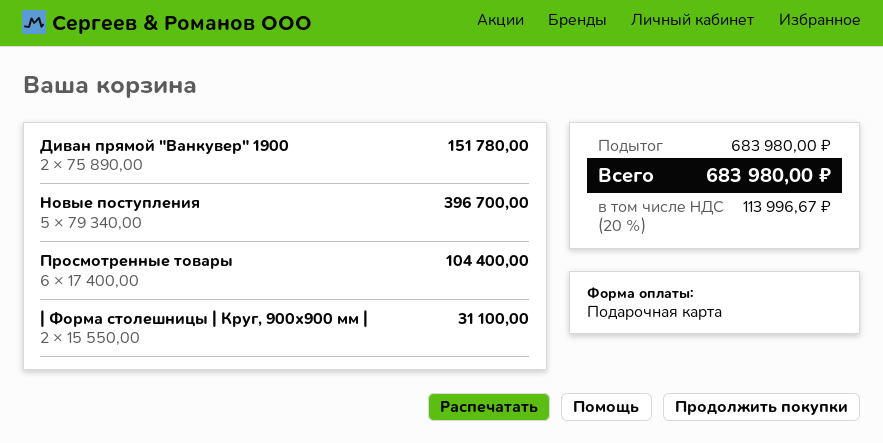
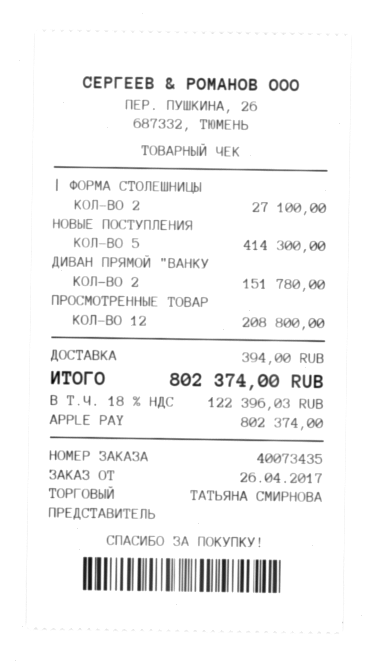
payment method: gift card -> Apple Pay
Новые поступления: 5 for 396700.00 -> 5 for 414300.00
Просмотренные товары: 6 for 104400.00 -> 12 for 208800.00
| Форма столешницы | Круг, 900х900 мм |: 2 for 31100.00 -> 2 for 27100.00
shipping: none -> 394.00
tax: 20% = 113996.67 -> 18% = 122396.03
total: 683980.00 -> 802374.00

